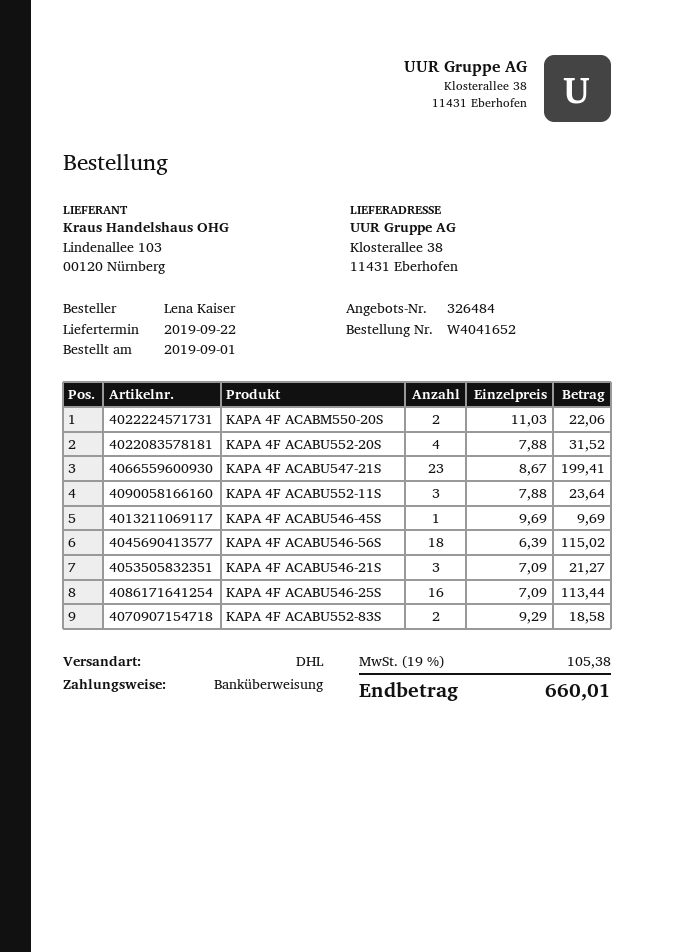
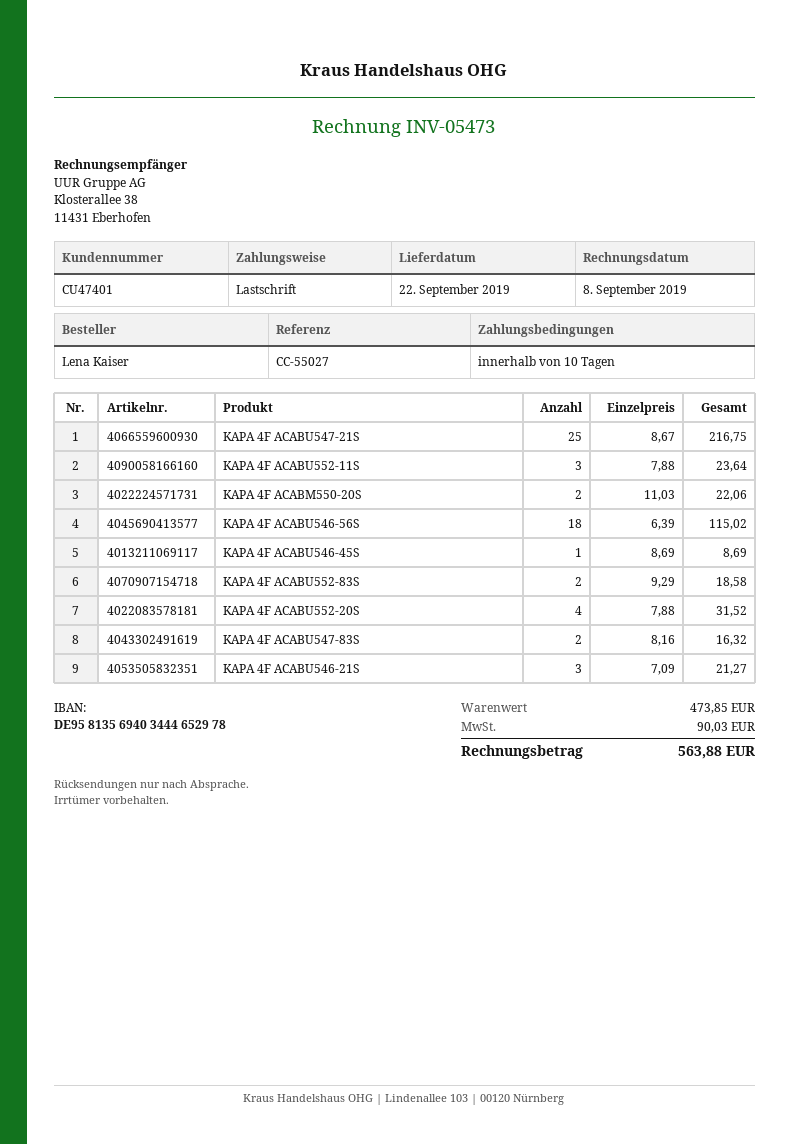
payment method: bank transfer -> direct debit
KAPA 4F ACABU547-21S: 23 x 8.67 = 199.41 -> 25 x 8.67 = 216.75
KAPA 4F ACABU546-45S: 1 x 9.69 = 9.69 -> 1 x 8.69 = 8.69
KAPA 4F ACABU546-25S: 16 x 7.09 = 113.44 -> none
KAPA 4F ACABU547-83S: none -> 2 x 8.16 = 16.32
tax: 105.38 -> 90.03
total: 660.01 -> 563.88

